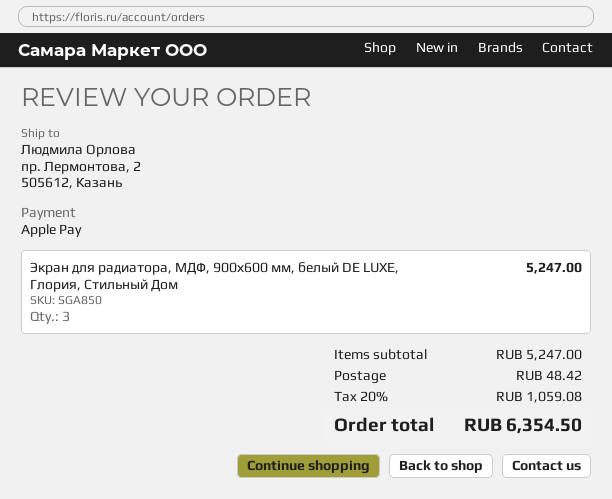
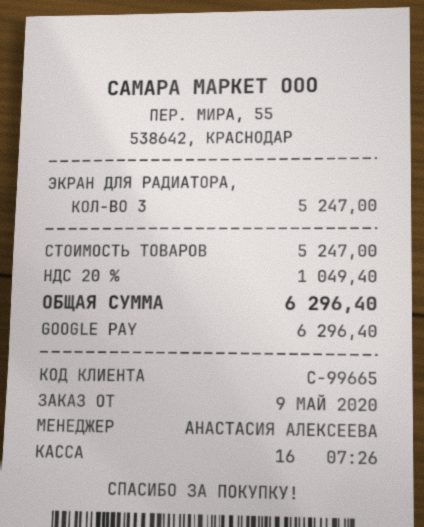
payment method: Apple Pay -> Google Pay
shipping: 48.42 -> none
tax: 20% = 1059.08 -> 20% = 1049.40
total: 6354.50 -> 6296.40

